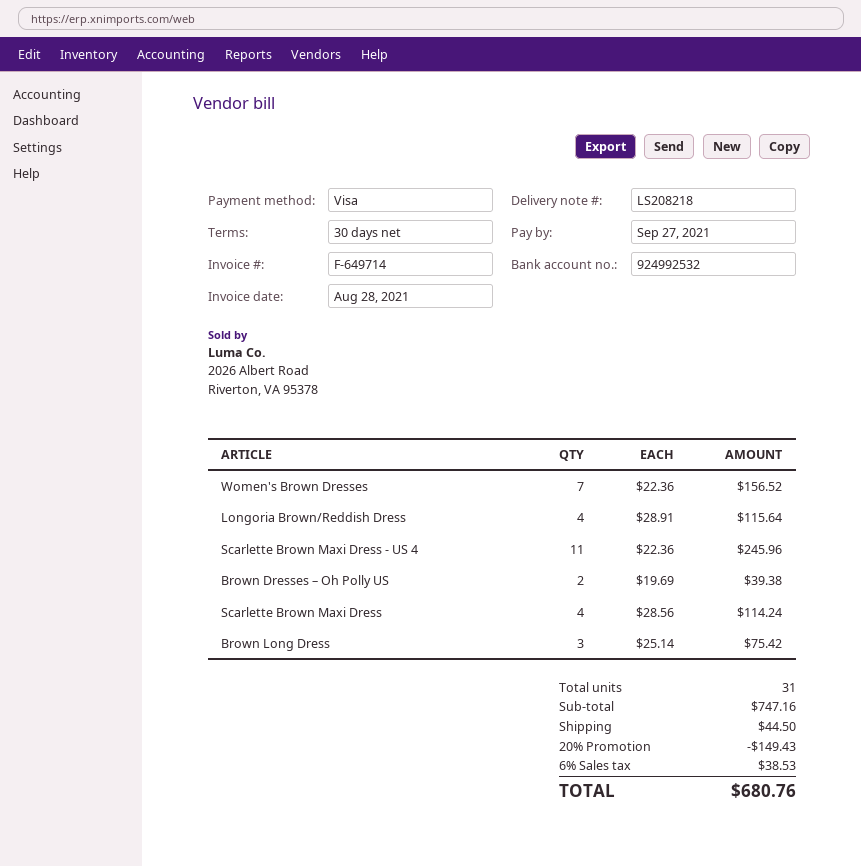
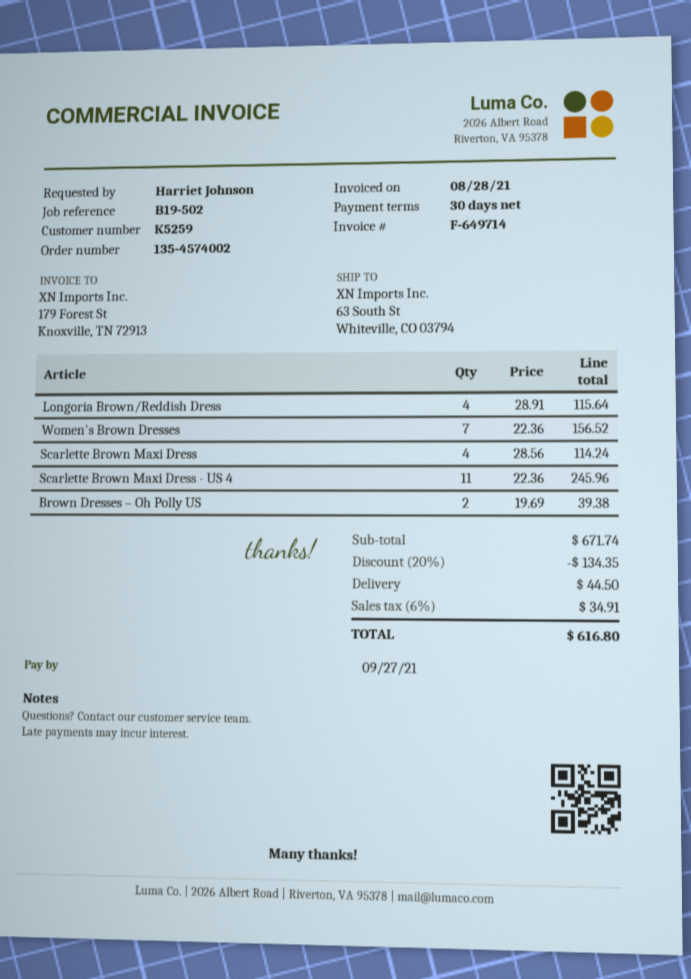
Brown Long Dress: 3 x 25.14 = 75.42 -> none
subtotal: 747.16 -> 671.74
discount: 20% = 149.43 -> 20% = 134.35
tax: 6% = 38.53 -> 6% = 34.91
total: 680.76 -> 616.80

